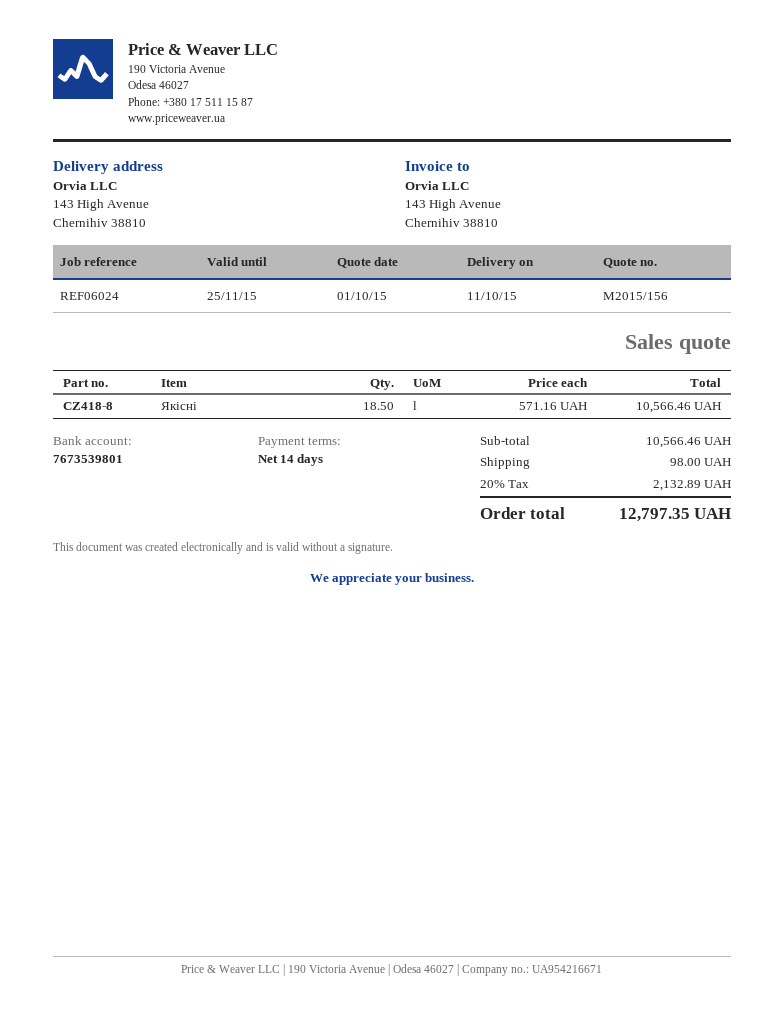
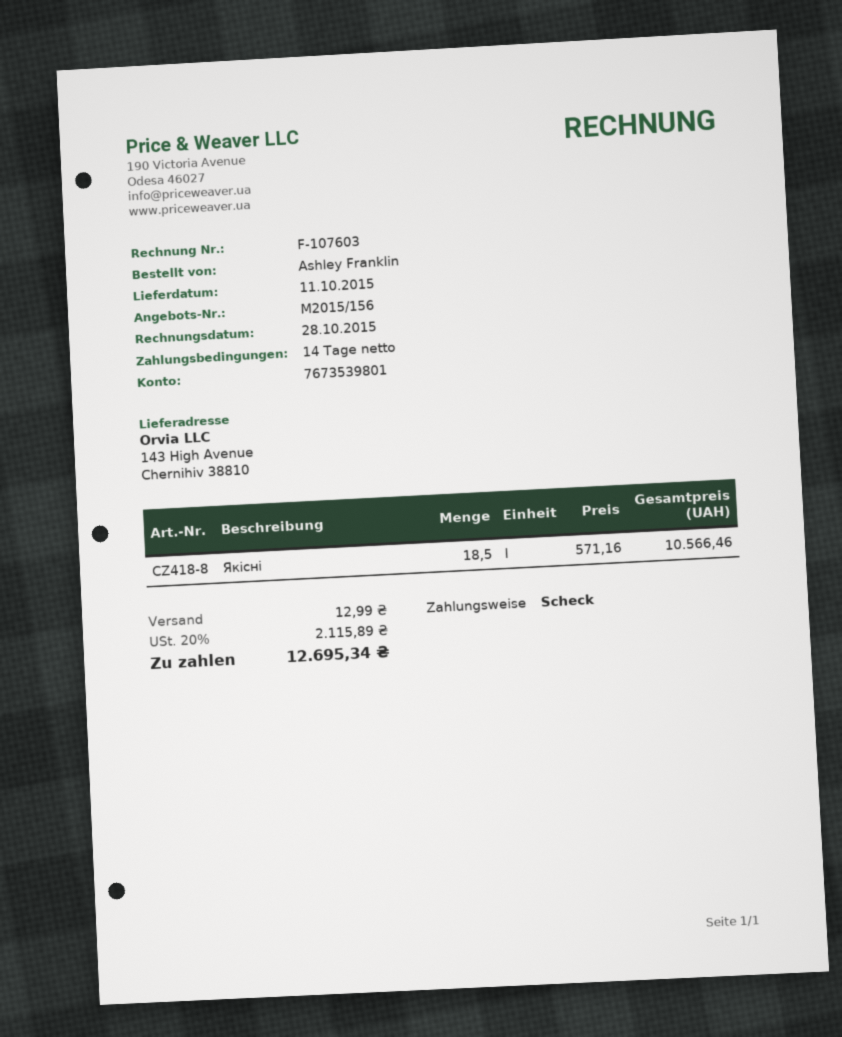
shipping: 98.00 -> 12.99
tax: 20% = 2132.89 -> 20% = 2115.89
total: 12797.35 -> 12695.34

